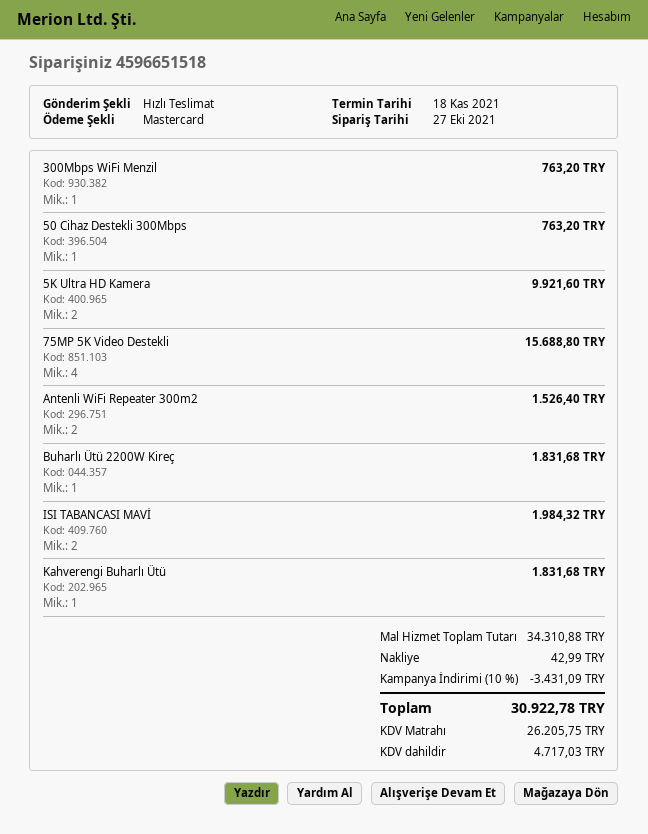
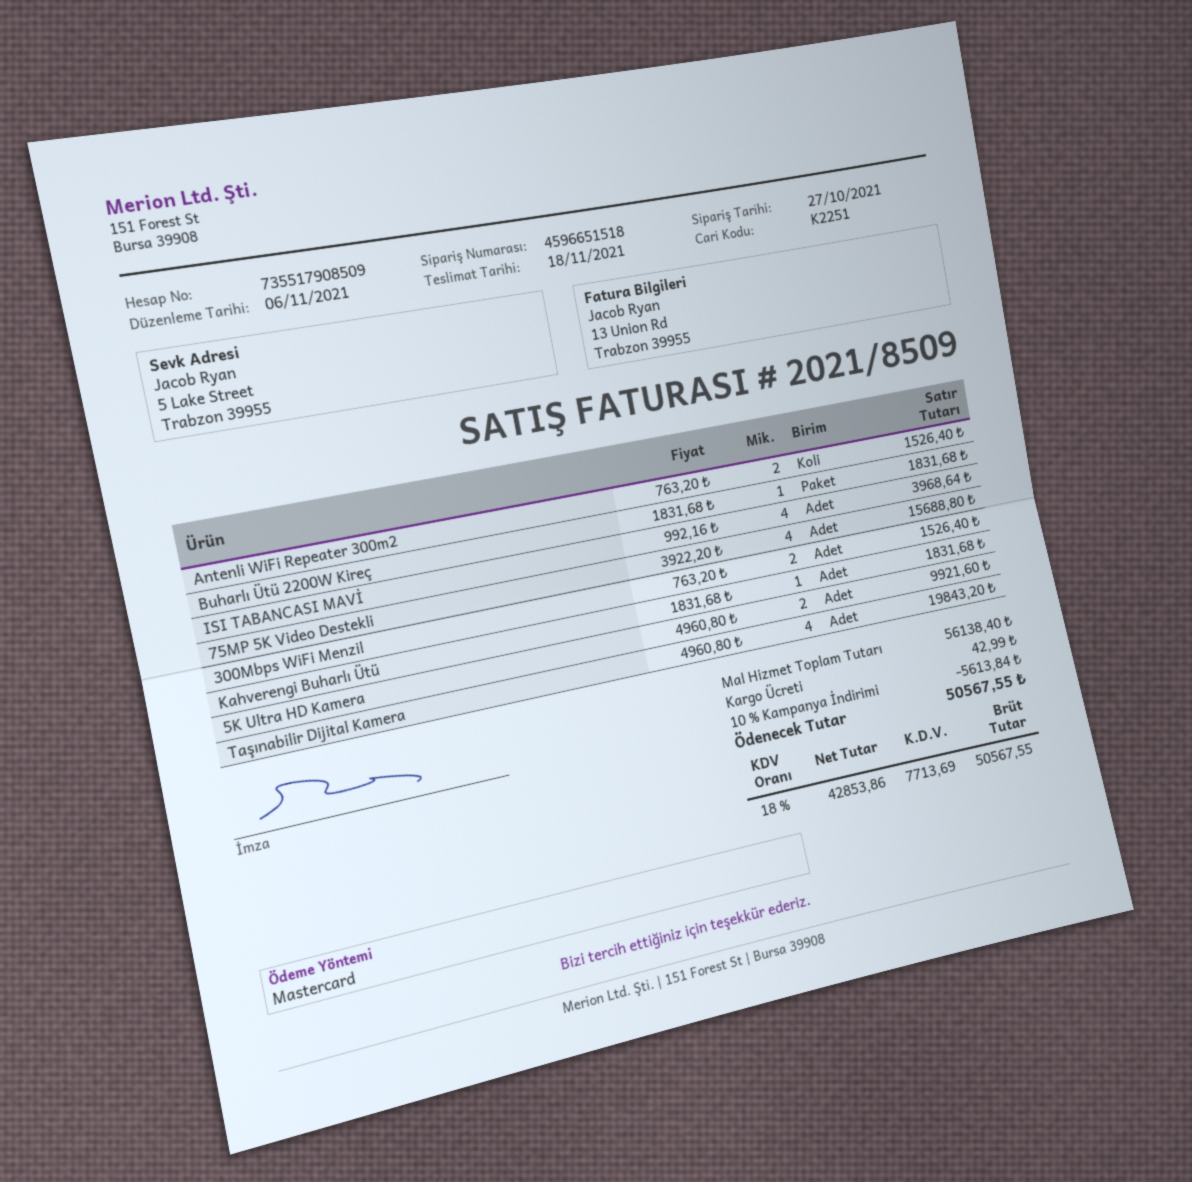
300Mbps WiFi Menzil: 1 for 763.20 -> 2 for 1526.40
50 Cihaz Destekli 300Mbps: 1 for 763.20 -> none
ISI TABANCASI MAVİ: 2 for 1984.32 -> 4 for 3968.64
Taşınabilir Dijital Kamera: none -> 4 for 19843.20
subtotal: 34310.88 -> 56138.40
discount: 10% = 3431.09 -> 10% = 5613.84
net: 26205.75 -> 42853.86
tax: 4717.03 -> 7713.69
total: 30922.78 -> 50567.55

